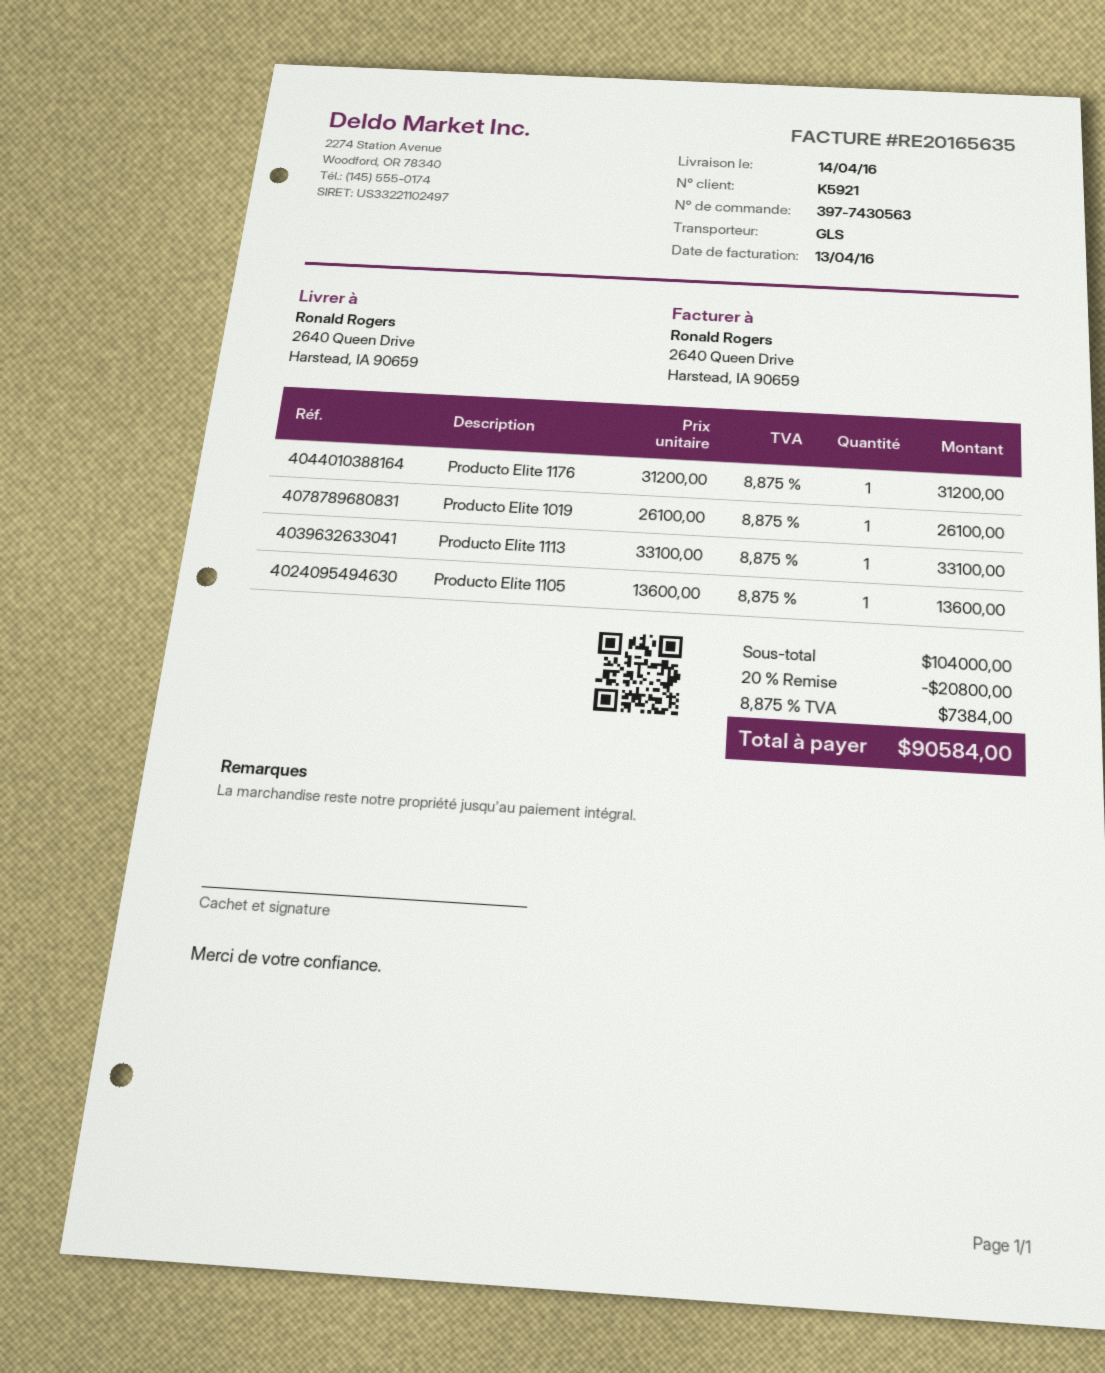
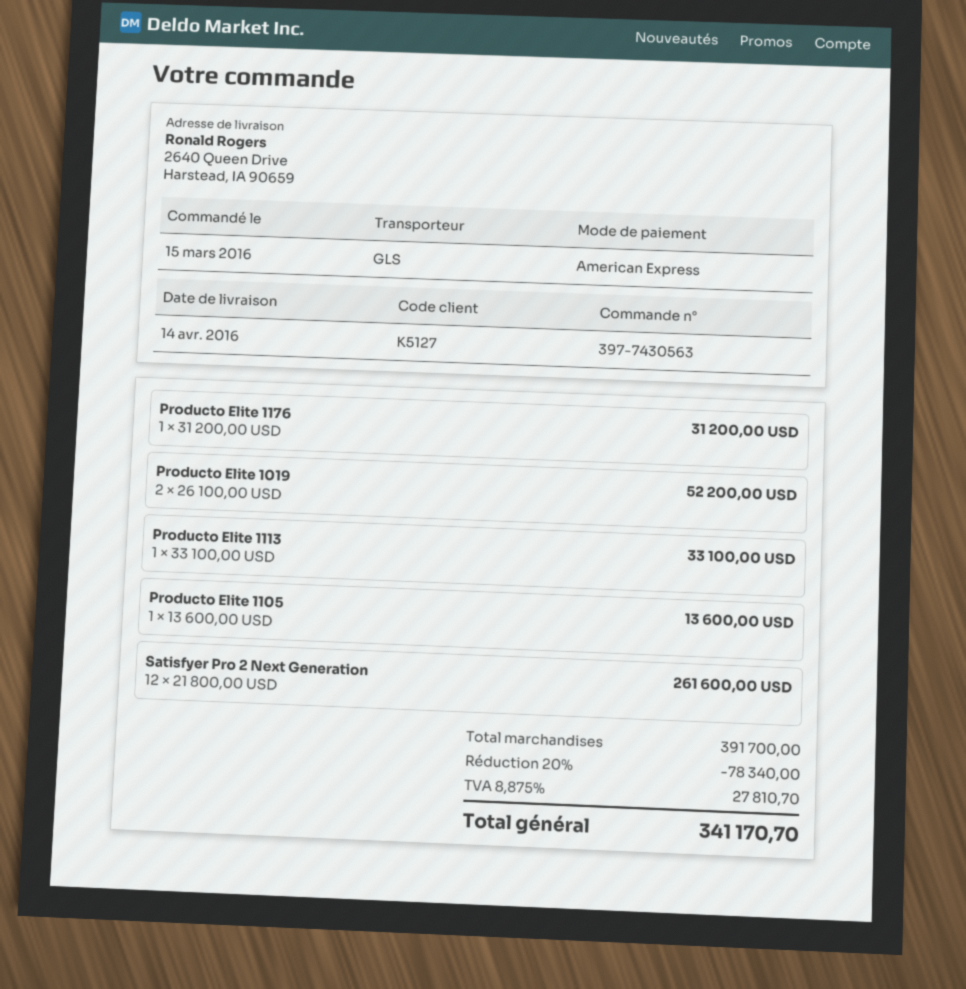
customer number: K5921 -> K5127
Producto Elite 1019: 1 x 26100.00 = 26100.00 -> 2 x 26100.00 = 52200.00
Satisfyer Pro 2 Next Generation: none -> 12 x 21800.00 = 261600.00
subtotal: 104000.00 -> 391700.00
discount: 20% = 20800.00 -> 20% = 78340.00
tax: 8.875% = 7384.00 -> 8.875% = 27810.70
total: 90584.00 -> 341170.70

